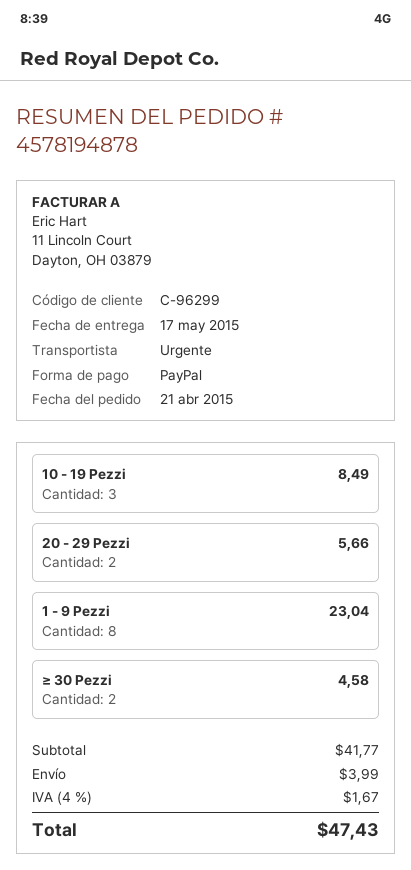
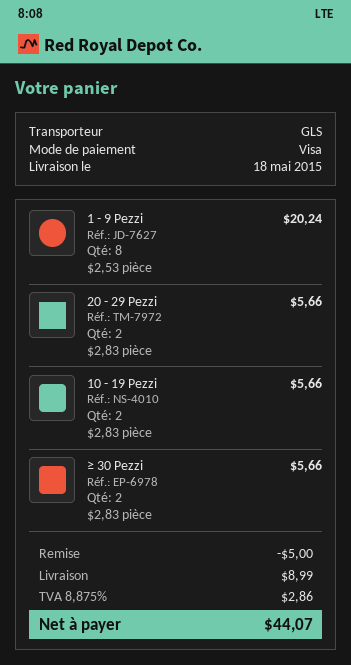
delivery date: 2015-05-17 -> 2015-05-18
payment method: PayPal -> Visa
shipping method: express -> GLS
10 - 19 Pezzi: 3 for 8.49 -> 2 for 5.66
1 - 9 Pezzi: 8 for 23.04 -> 8 for 20.24
≥ 30 Pezzi: 2 for 4.58 -> 2 for 5.66
discount: none -> 5.00
shipping: 3.99 -> 8.99
tax: 4% = 1.67 -> 8.875% = 2.86
total: 47.43 -> 44.07

